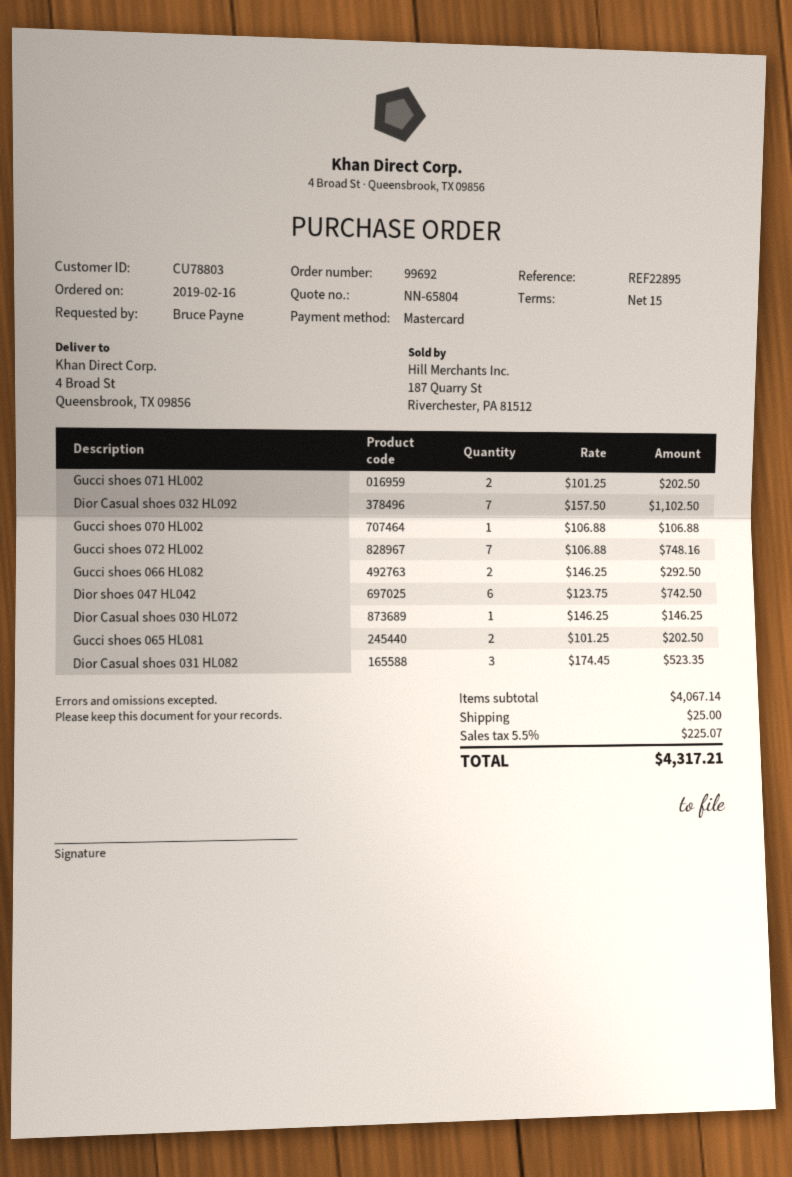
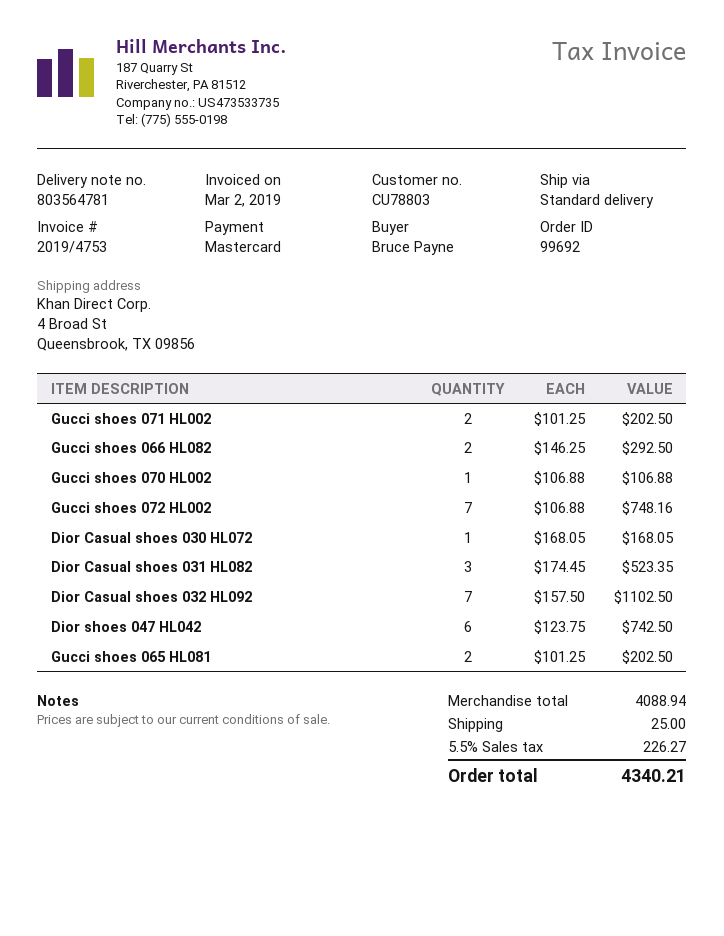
Dior Casual shoes 030 HL072: 1 x 146.25 = 146.25 -> 1 x 168.05 = 168.05
subtotal: 4067.14 -> 4088.94
tax: 5.5% = 225.07 -> 5.5% = 226.27
total: 4317.21 -> 4340.21

